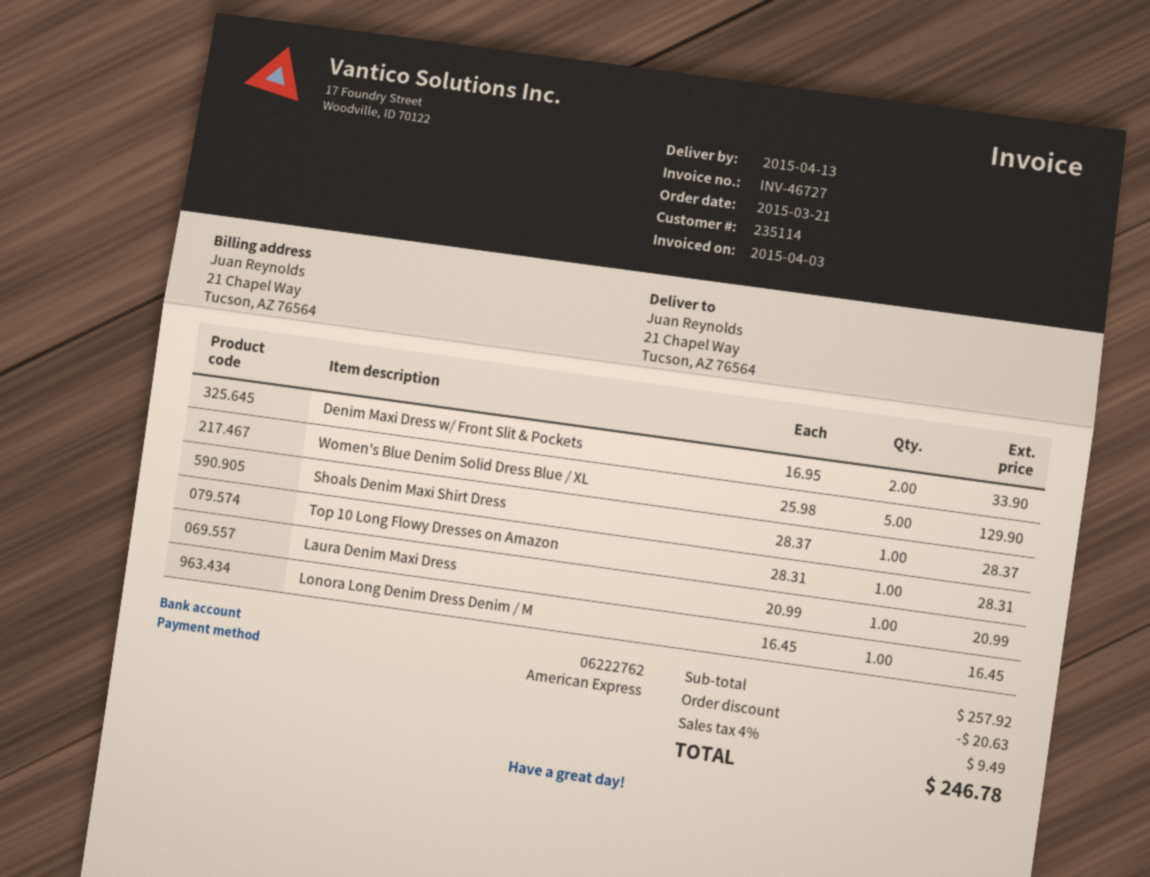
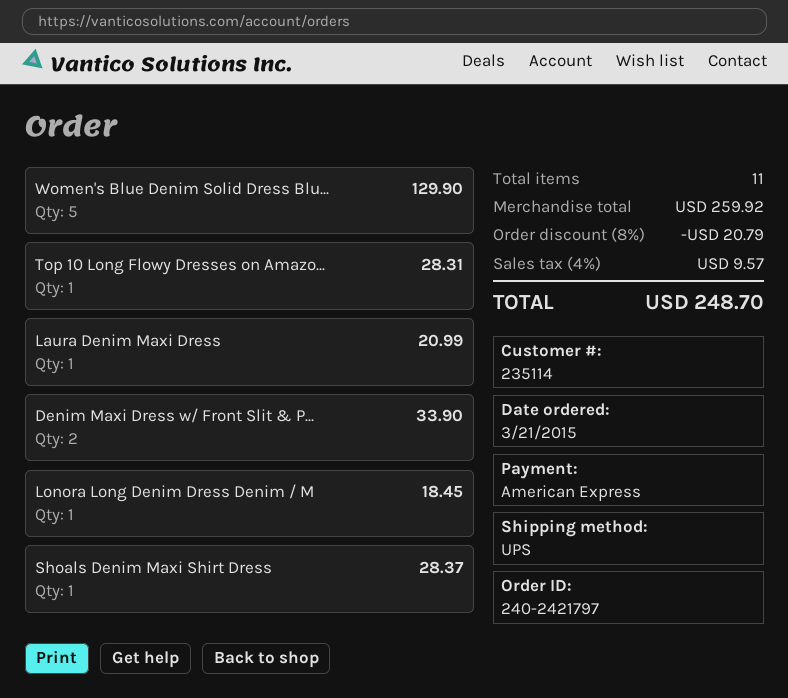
Lonora Long Denim Dress Denim / M: 1 for 16.45 -> 1 for 18.45
subtotal: 257.92 -> 259.92
discount: 20.63 -> 20.79
tax: 4% = 9.49 -> 4% = 9.57
total: 246.78 -> 248.70

